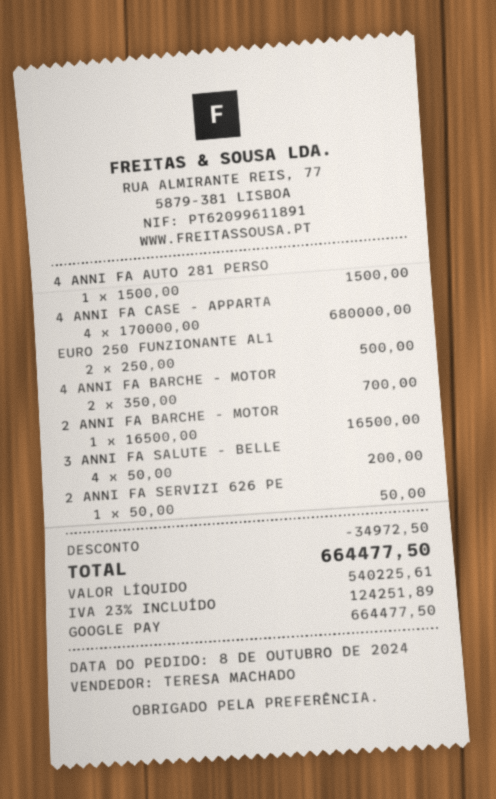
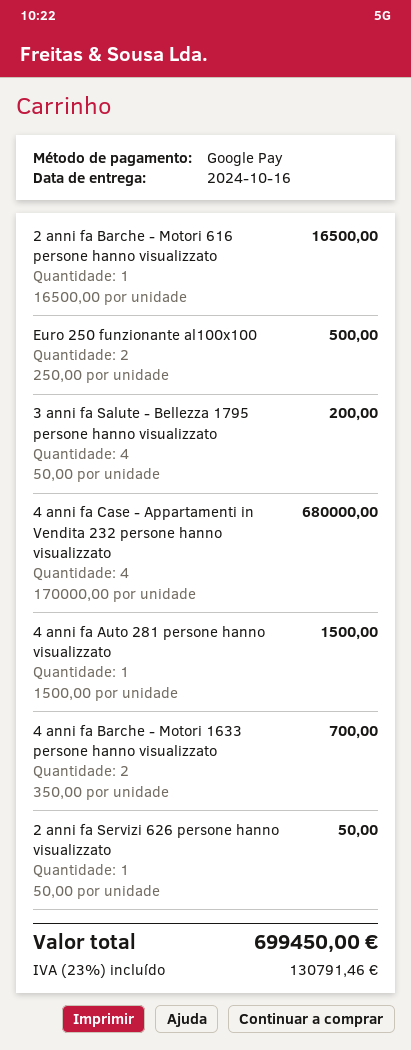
discount: 34972.50 -> none
tax: 23% = 124251.89 -> 23% = 130791.46
total: 664477.50 -> 699450.00

